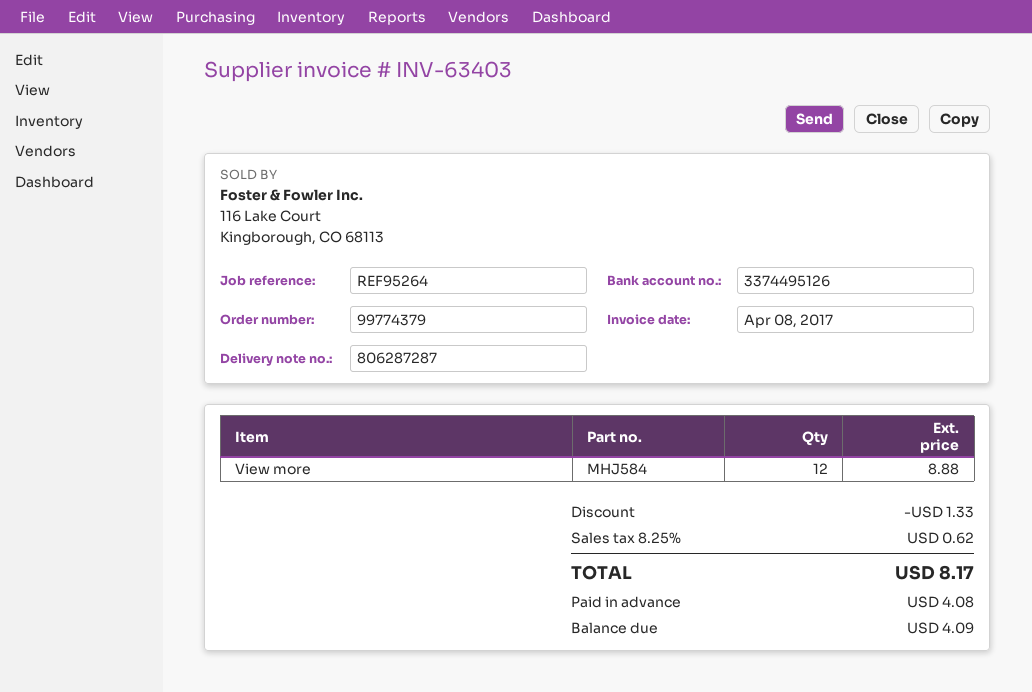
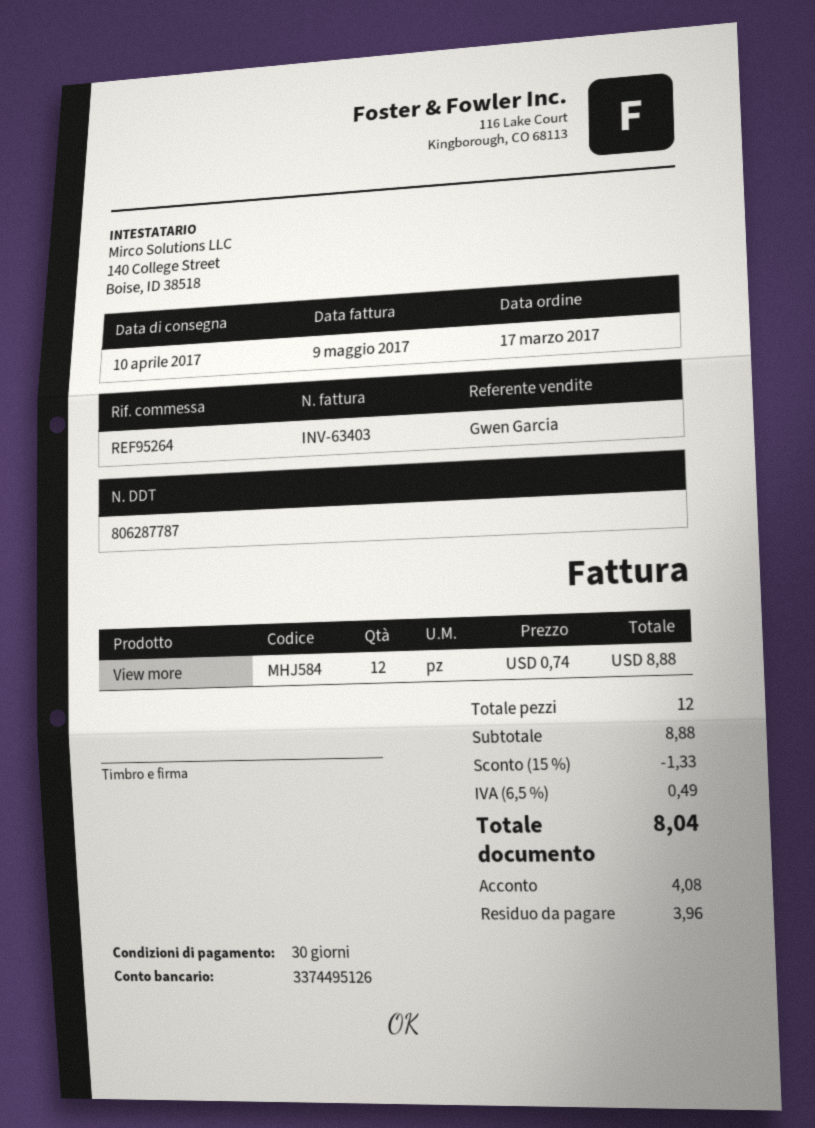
delivery note number: 806287287 -> 806287787
invoice date: 2017-04-08 -> 2017-05-09
tax: 8.25% = 0.62 -> 6.5% = 0.49
total: 8.17 -> 8.04
balance: 4.09 -> 3.96

